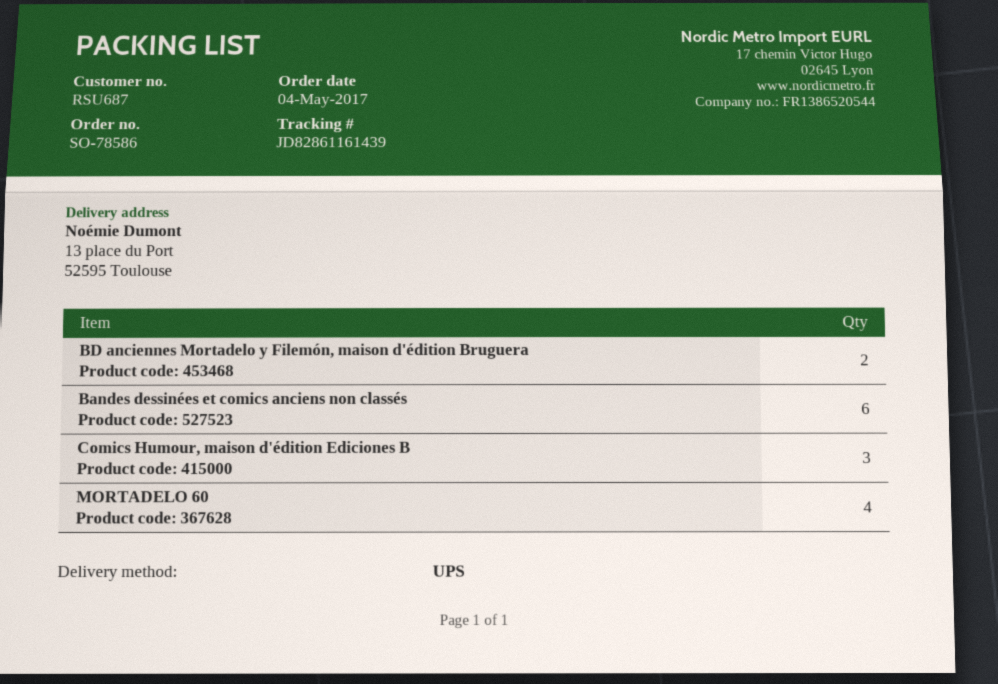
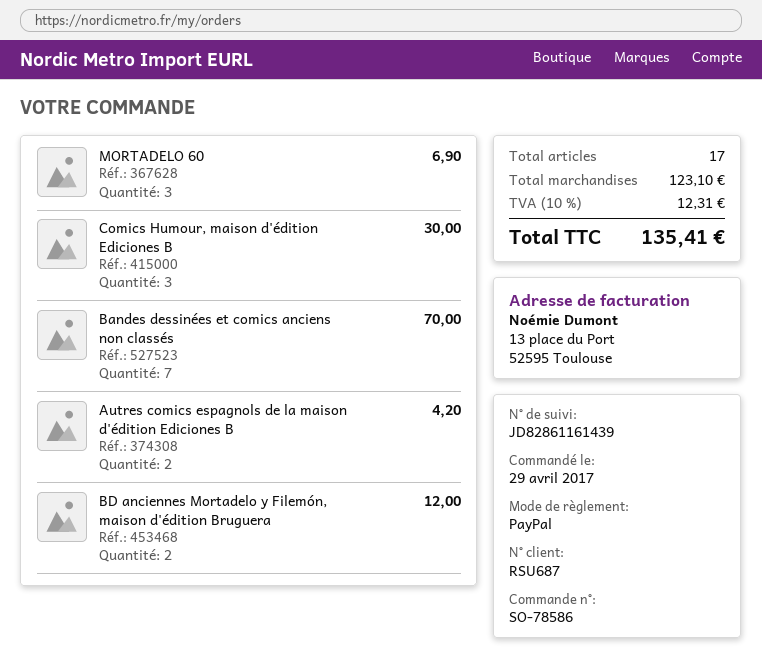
order date: 2017-05-04 -> 2017-04-29
Bandes dessinées et comics anciens non classés: 6 -> 7
MORTADELO 60: 4 -> 3
Autres comics espagnols de la maison d'édition Ediciones B: none -> 2

